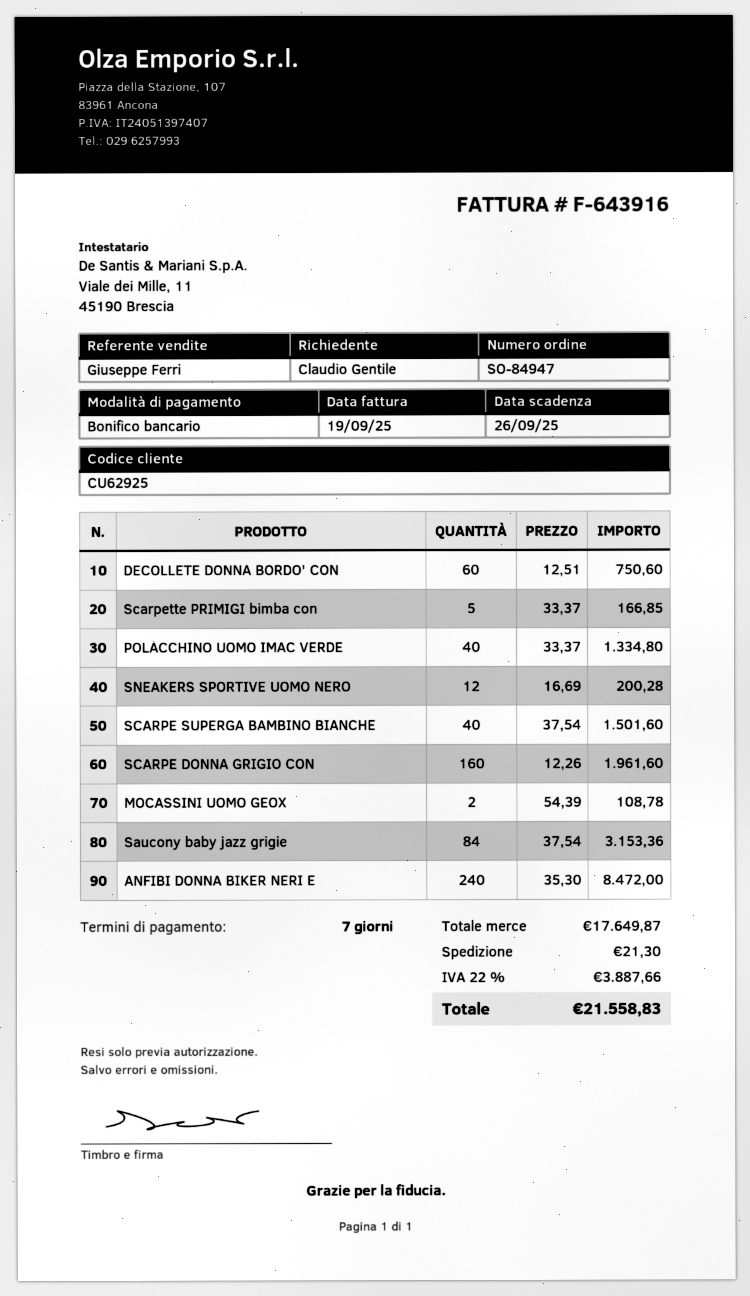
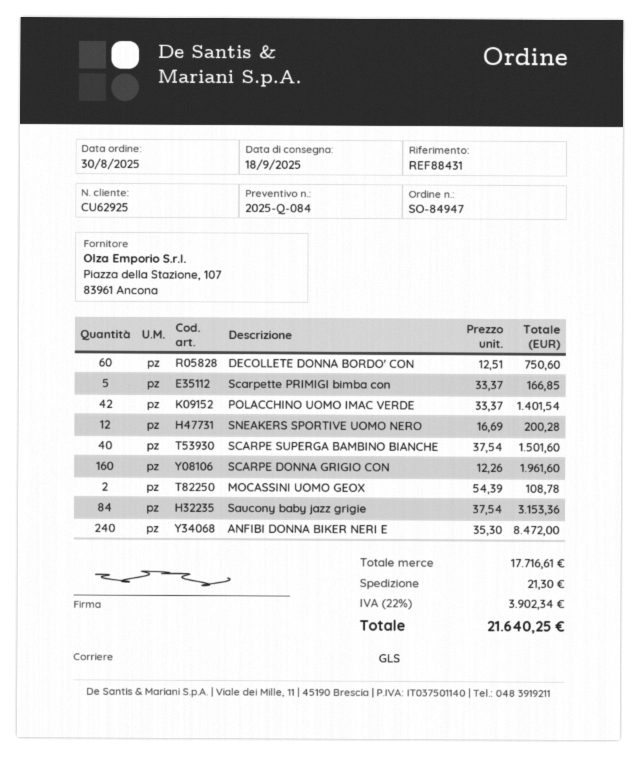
POLACCHINO UOMO IMAC VERDE: 40 x 33.37 = 1334.80 -> 42 x 33.37 = 1401.54
subtotal: 17649.87 -> 17716.61
tax: 22% = 3887.66 -> 22% = 3902.34
total: 21558.83 -> 21640.25

